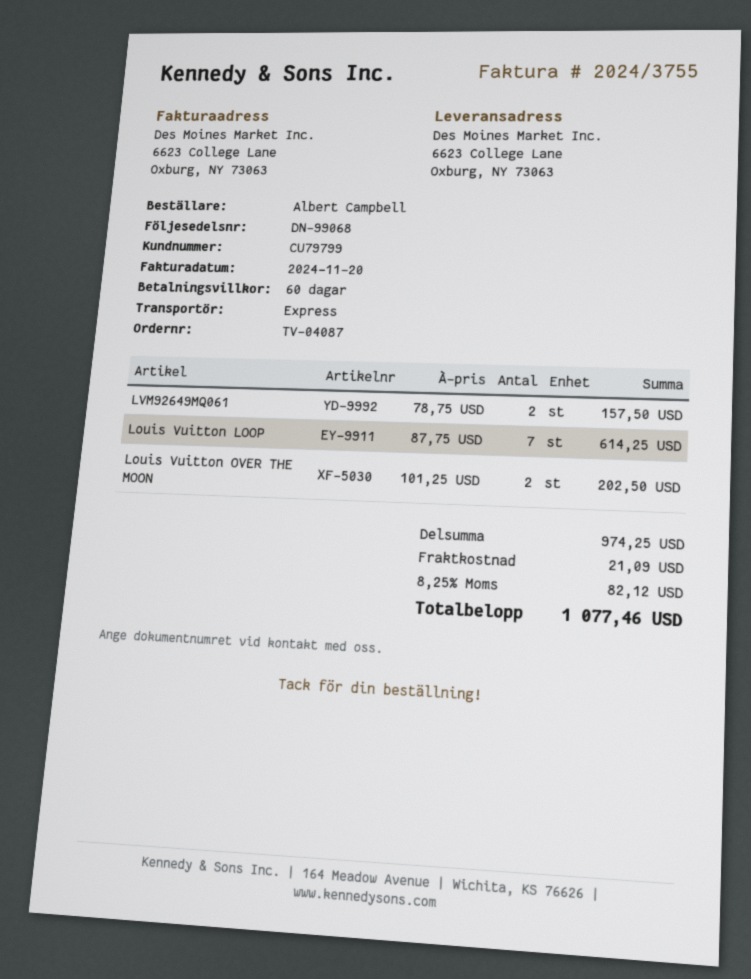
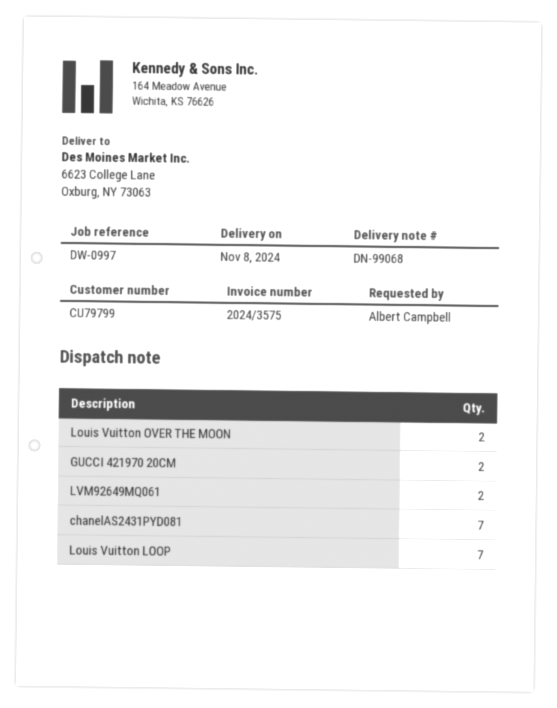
invoice number: 2024/3755 -> 2024/3575
GUCCI 421970 20CM: none -> 2
chanelAS2431PYD081: none -> 7

